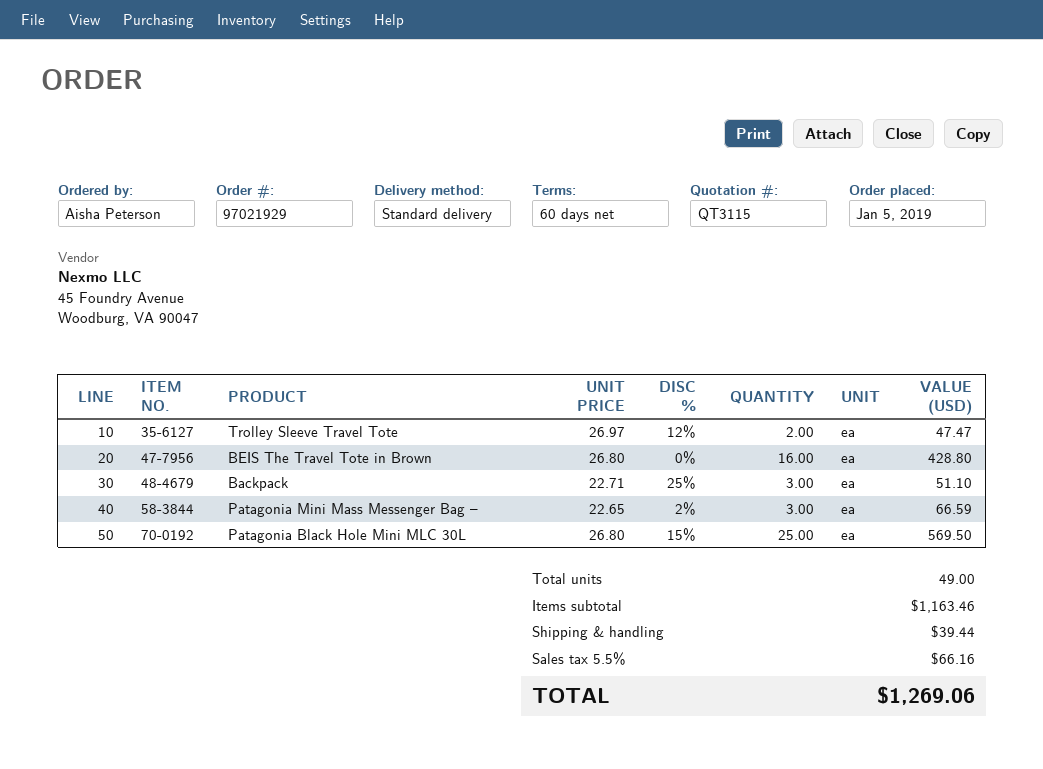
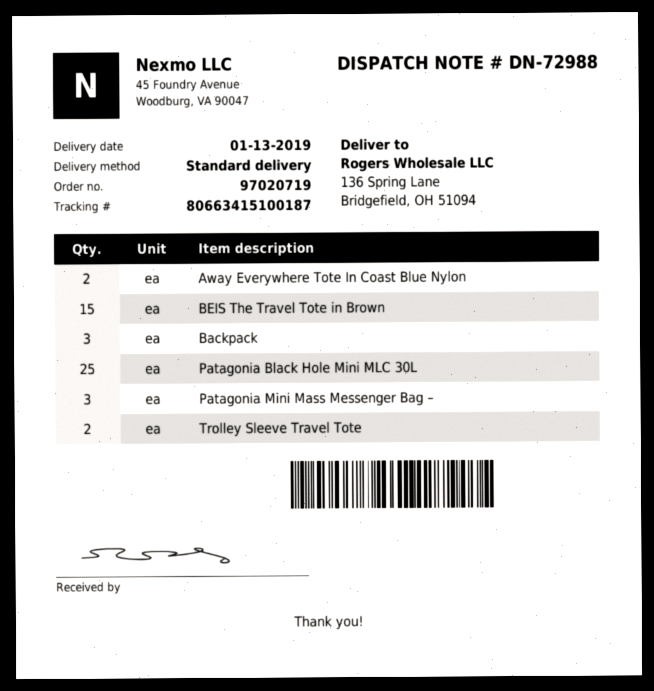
order number: 97021929 -> 97020719
BEIS The Travel Tote in Brown: 16 -> 15
Away Everywhere Tote In Coast Blue Nylon: none -> 2

